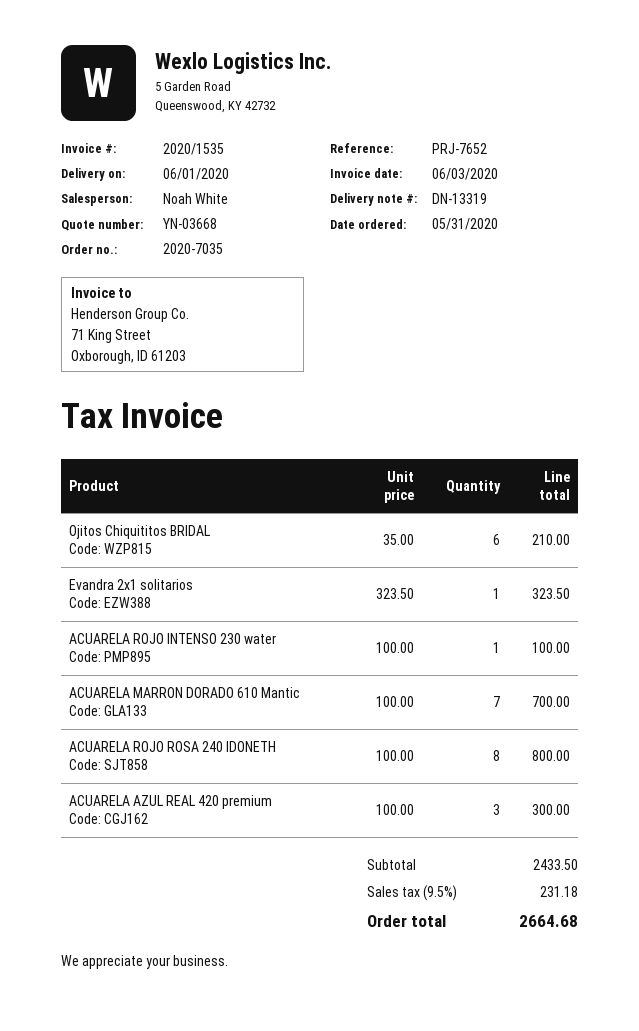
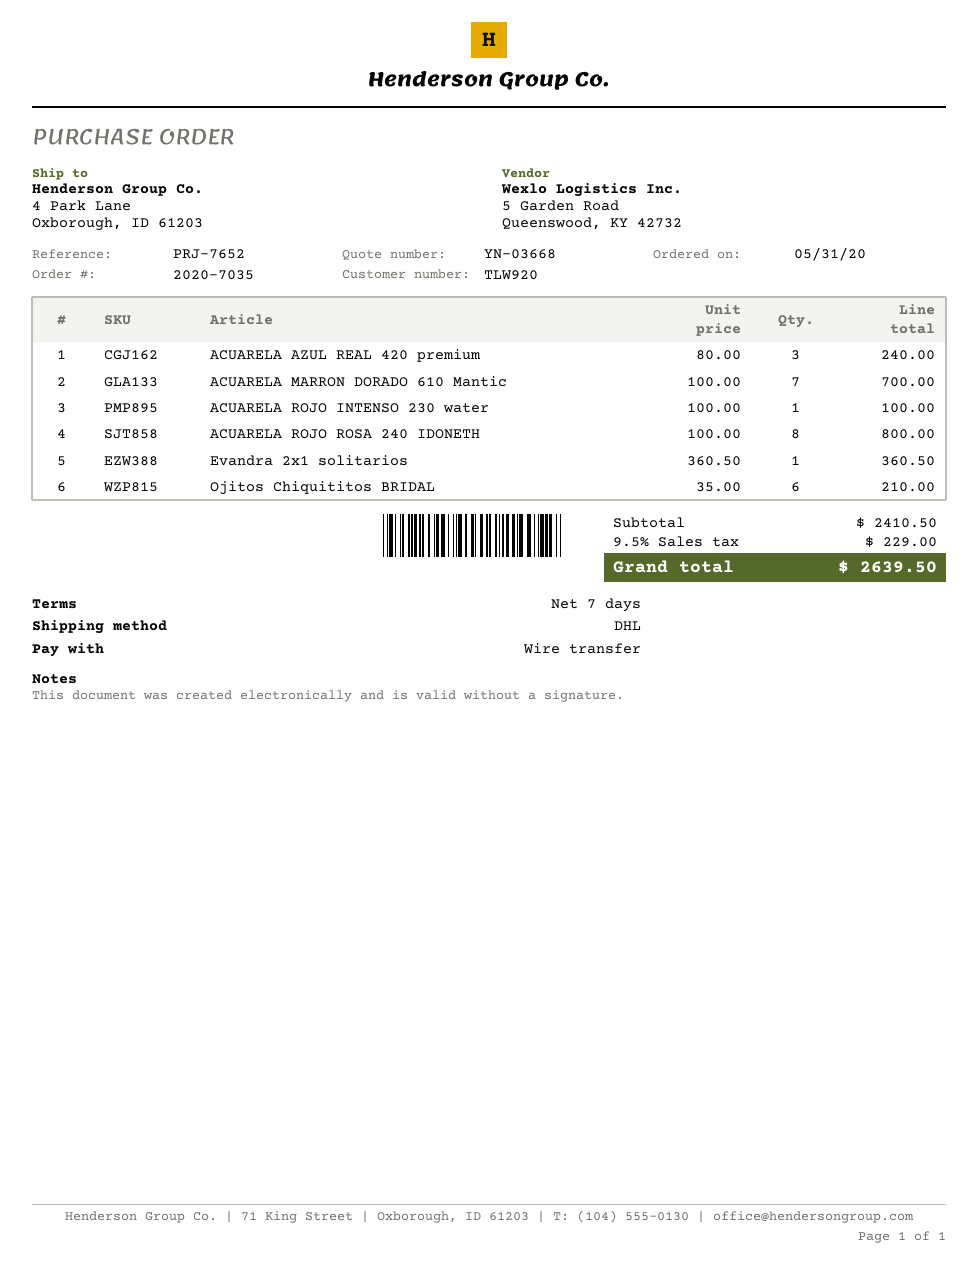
Evandra 2x1 solitarios: 1 x 323.50 = 323.50 -> 1 x 360.50 = 360.50
ACUARELA AZUL REAL 420 premium: 3 x 100.00 = 300.00 -> 3 x 80.00 = 240.00
subtotal: 2433.50 -> 2410.50
tax: 9.5% = 231.18 -> 9.5% = 229.00
total: 2664.68 -> 2639.50

